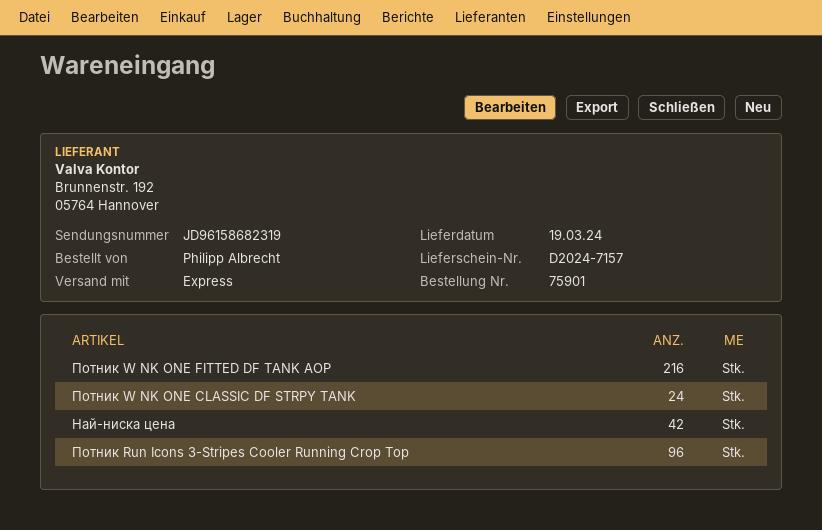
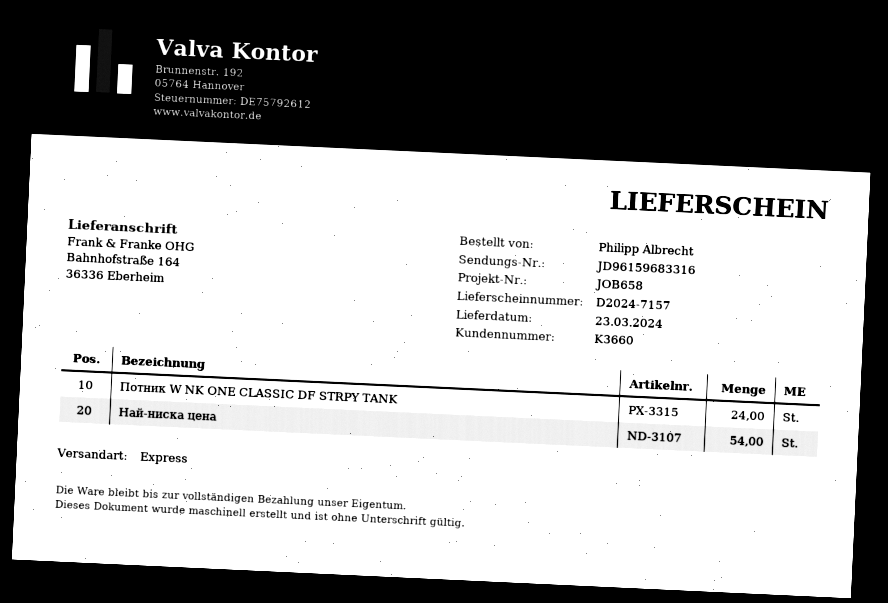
delivery date: 2024-03-19 -> 2024-03-23
tracking number: JD96158682319 -> JD96159683316
Потник W NK ONE FITTED DF TANK AOP: 216 -> none
Най-ниска цена: 42 -> 54
Потник Run Icons 3-Stripes Cooler Running Crop Top: 96 -> none

